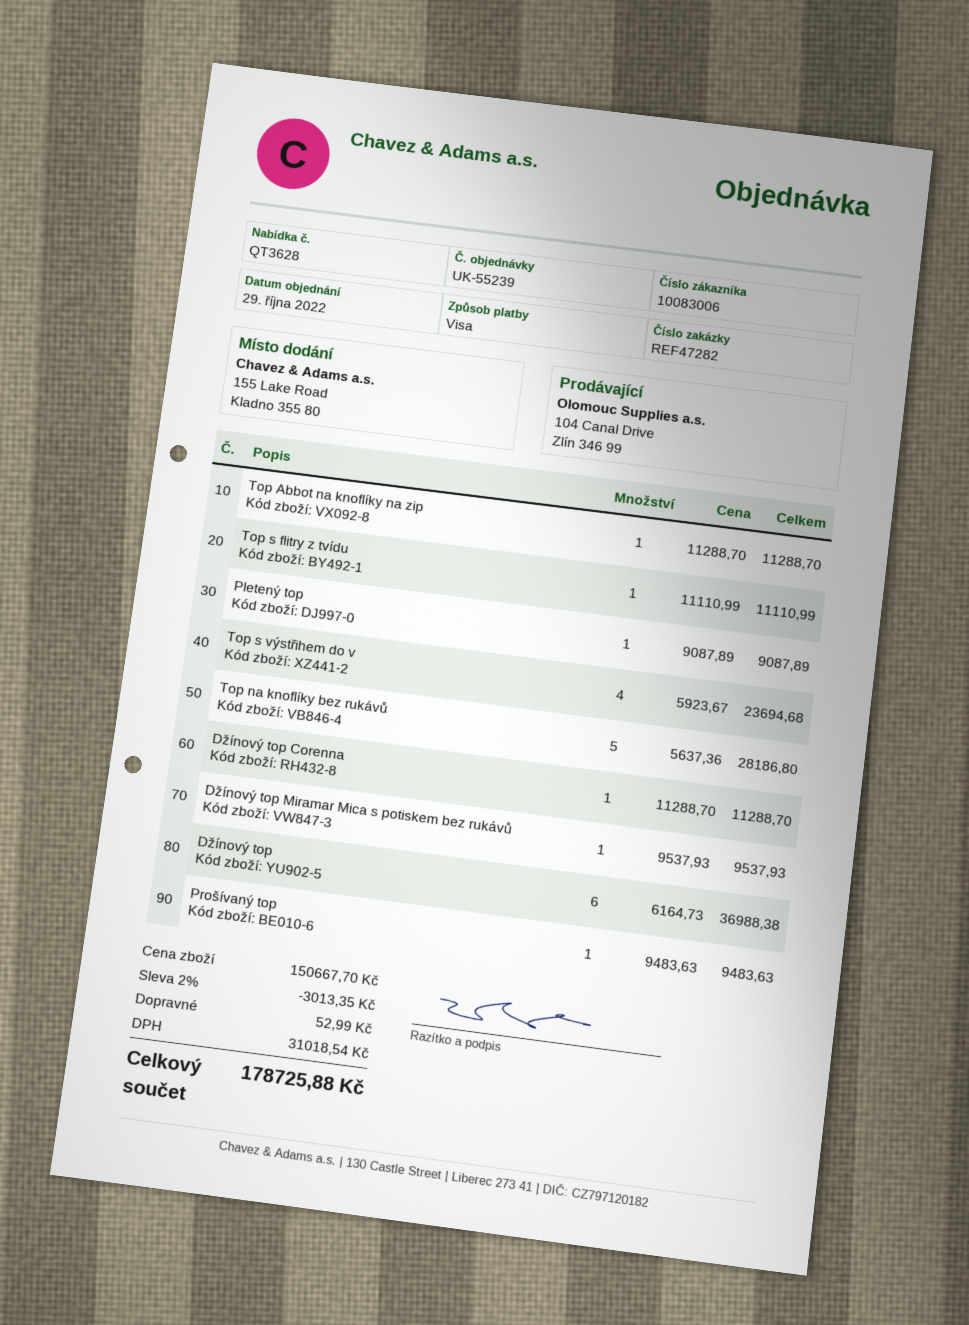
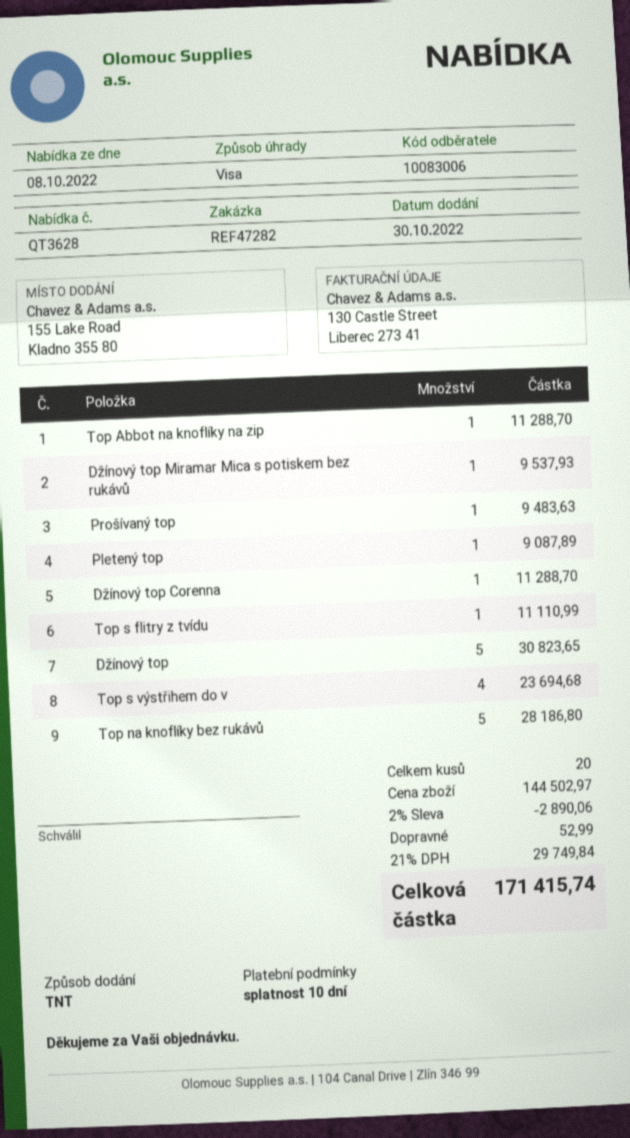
Džínový top: 6 for 36988.38 -> 5 for 30823.65
subtotal: 150667.70 -> 144502.97
discount: 2% = 3013.35 -> 2% = 2890.06
tax: 31018.54 -> 29749.84
total: 178725.88 -> 171415.74

